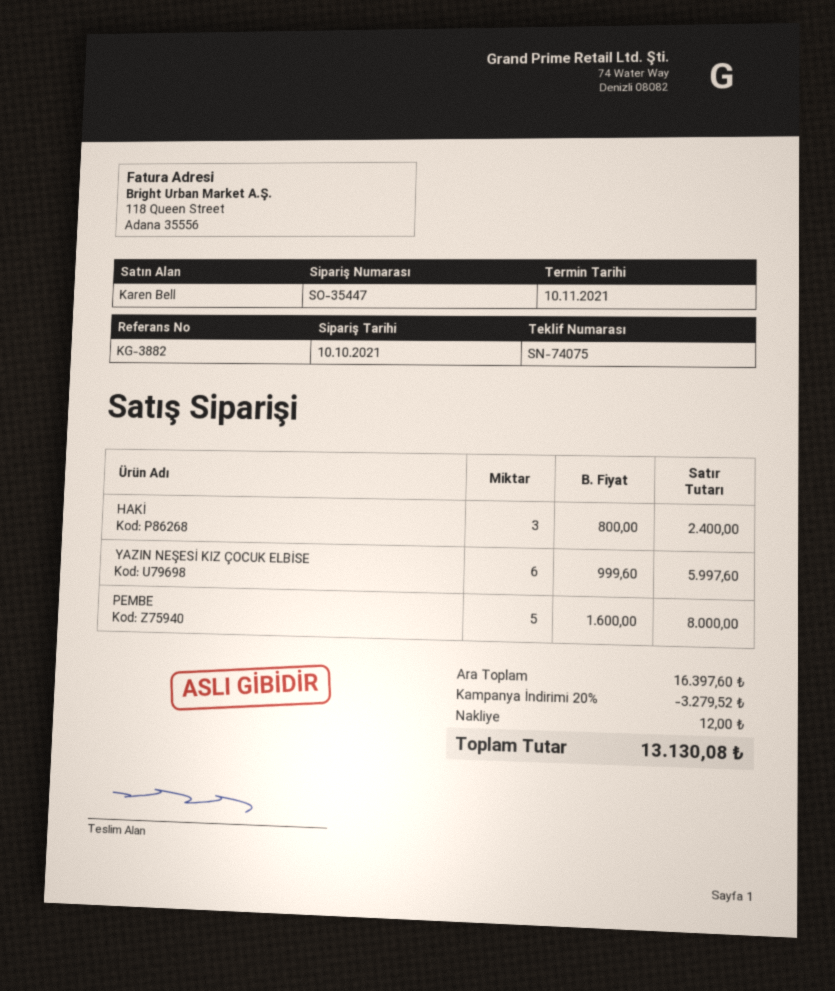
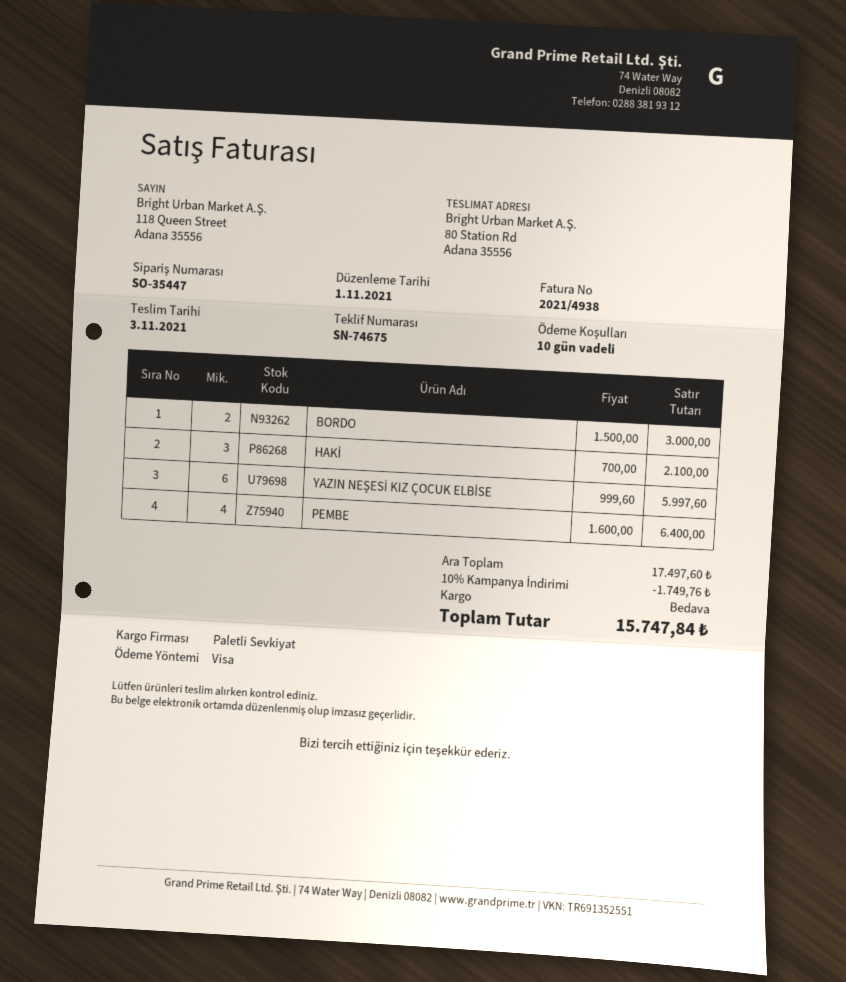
quote number: SN-74075 -> SN-74675
delivery date: 2021-11-10 -> 2021-11-03
HAKİ: 3 x 800.00 = 2400.00 -> 3 x 700.00 = 2100.00
PEMBE: 5 x 1600.00 = 8000.00 -> 4 x 1600.00 = 6400.00
BORDO: none -> 2 x 1500.00 = 3000.00
subtotal: 16397.60 -> 17497.60
discount: 20% = 3279.52 -> 10% = 1749.76
shipping: 12.00 -> 0.00
total: 13130.08 -> 15747.84

